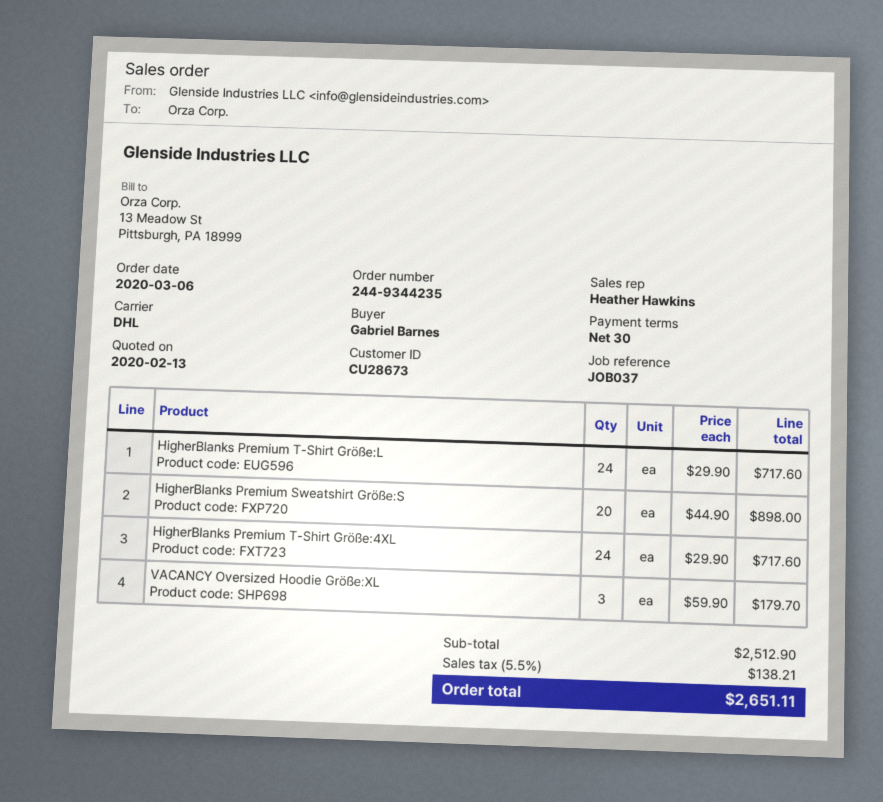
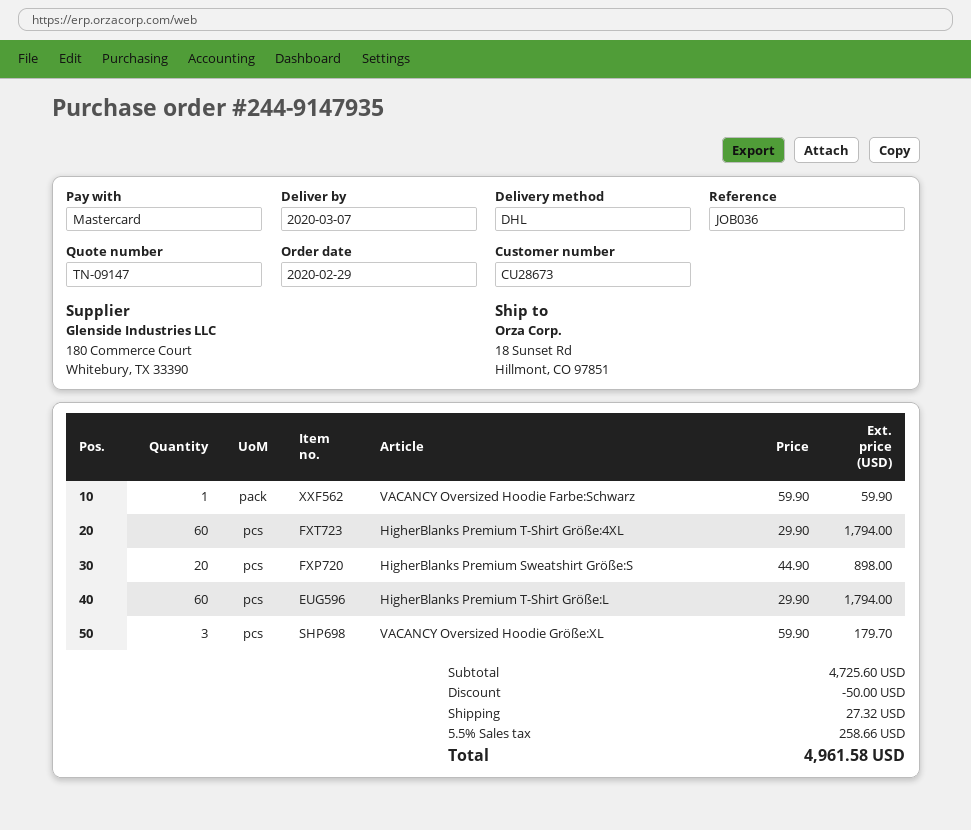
order number: 244-9344235 -> 244-9147935
order date: 2020-03-06 -> 2020-02-29
reference: JOB037 -> JOB036
HigherBlanks Premium T-Shirt Größe:L: 24 x 29.90 = 717.60 -> 60 x 29.90 = 1794.00
HigherBlanks Premium T-Shirt Größe:4XL: 24 x 29.90 = 717.60 -> 60 x 29.90 = 1794.00
VACANCY Oversized Hoodie Farbe:Schwarz: none -> 1 x 59.90 = 59.90
subtotal: 2512.90 -> 4725.60
discount: none -> 50.00
shipping: none -> 27.32
tax: 5.5% = 138.21 -> 5.5% = 258.66
total: 2651.11 -> 4961.58

